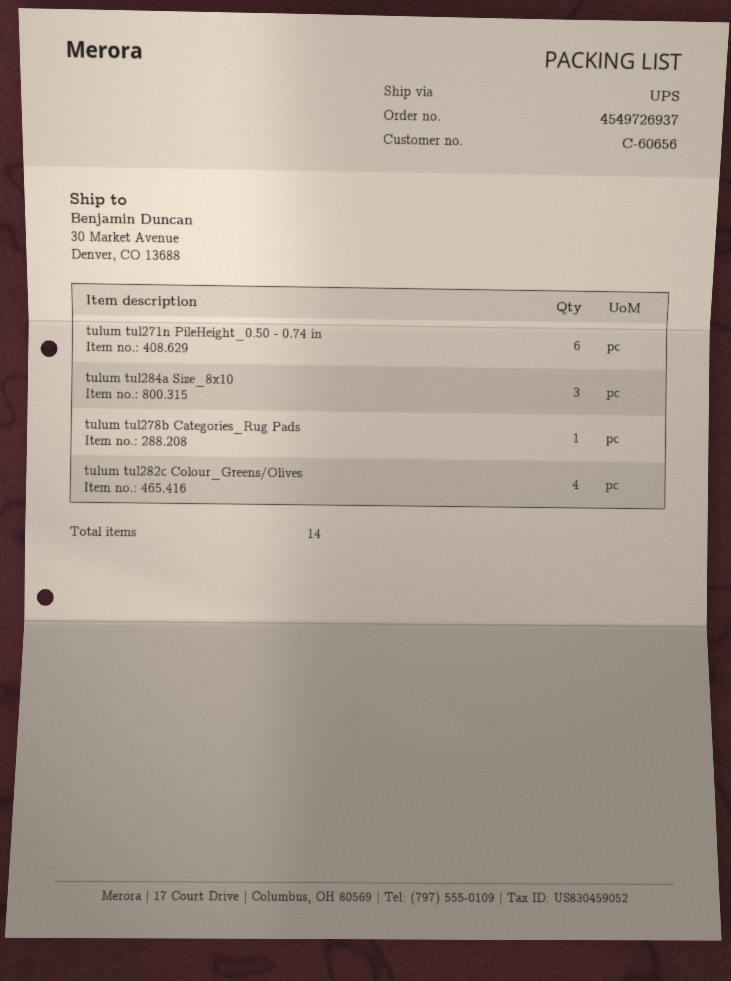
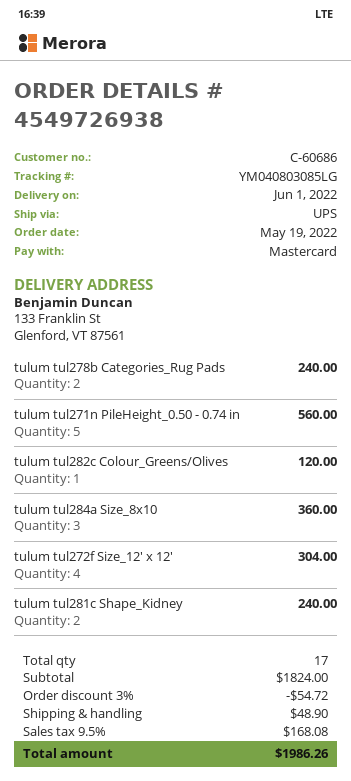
order number: 4549726937 -> 4549726938
customer number: C-60656 -> C-60686
ship to: 30 Market Avenue, Denver, CO 13688 -> 133 Franklin St, Glenford, VT 87561
tulum tul271n PileHeight_0.50 - 0.74 in: 6 -> 5
tulum tul278b Categories_Rug Pads: 1 -> 2
tulum tul282c Colour_Greens/Olives: 4 -> 1
tulum tul272f Size_12' x 12': none -> 4
tulum tul281c Shape_Kidney: none -> 2
total quantity: 14 -> 17

